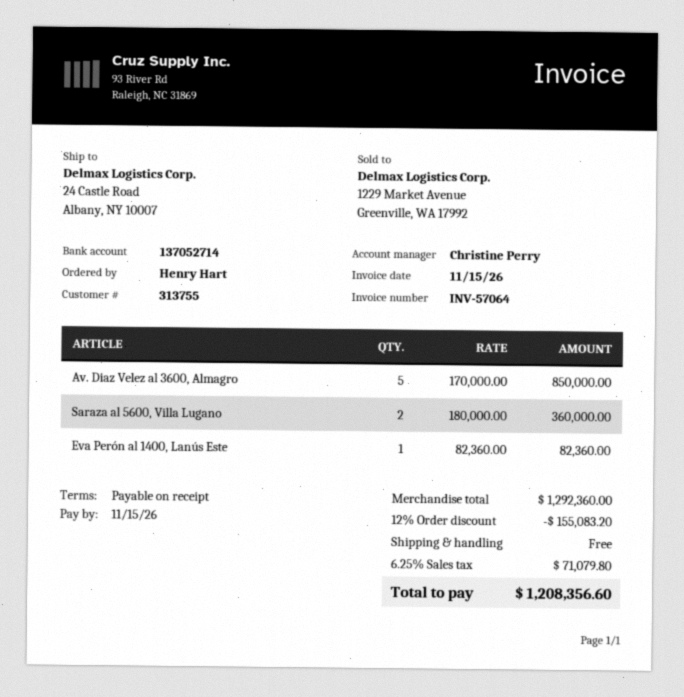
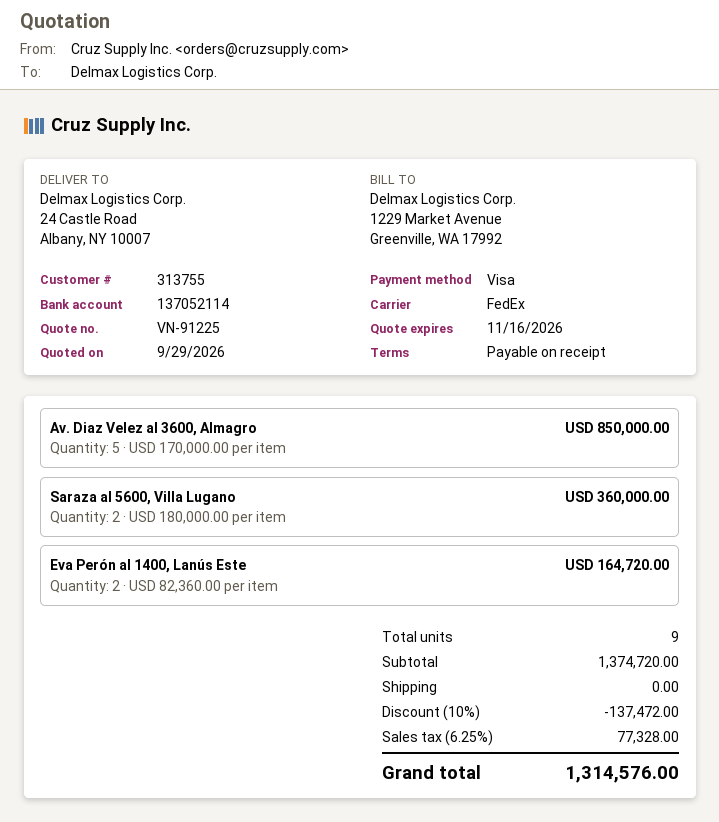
bank account: 137052714 -> 137052114
Eva Perón al 1400, Lanús Este: 1 x 82360.00 = 82360.00 -> 2 x 82360.00 = 164720.00
subtotal: 1292360.00 -> 1374720.00
discount: 12% = 155083.20 -> 10% = 137472.00
tax: 6.25% = 71079.80 -> 6.25% = 77328.00
total: 1208356.60 -> 1314576.00

